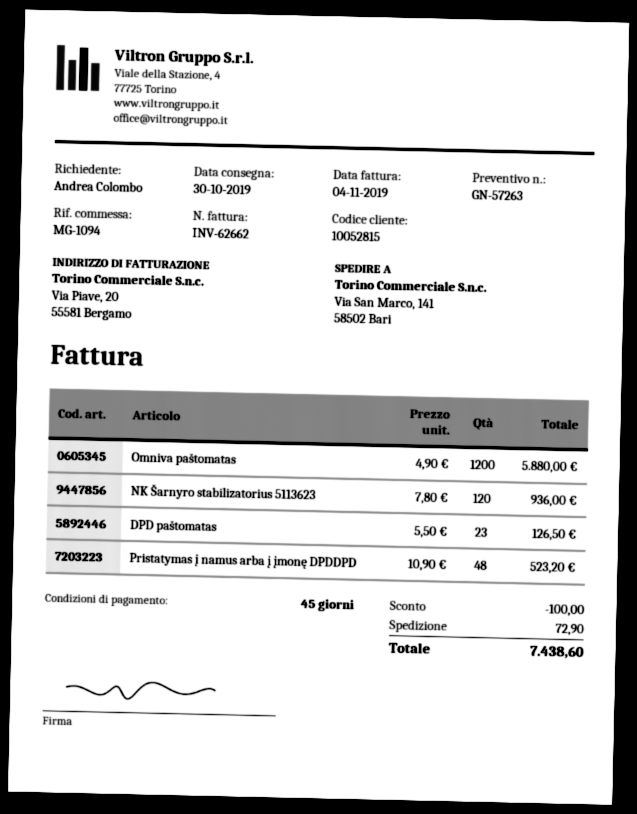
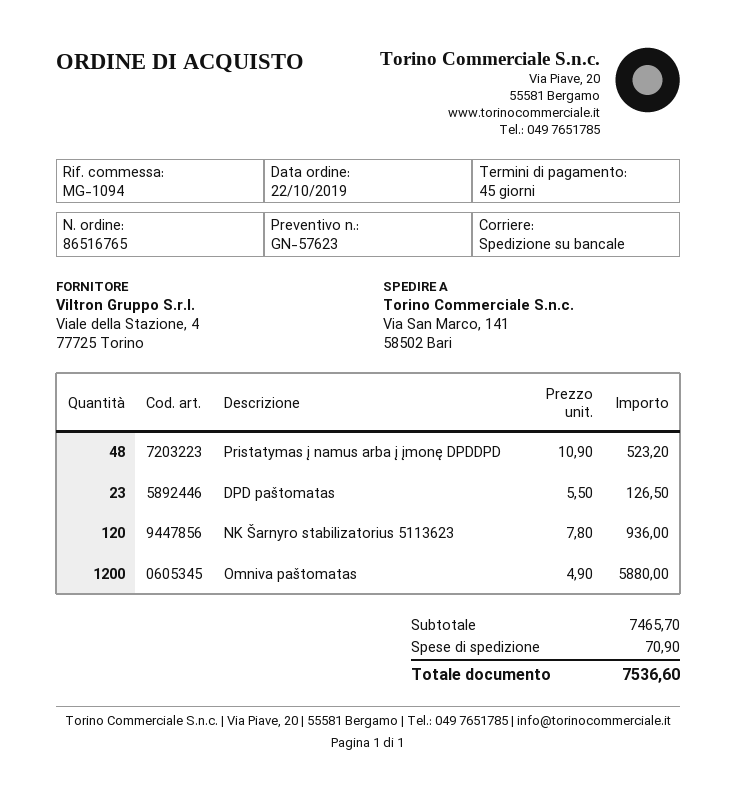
quote number: GN-57263 -> GN-57623
discount: 100.00 -> none
shipping: 72.90 -> 70.90
total: 7438.60 -> 7536.60

